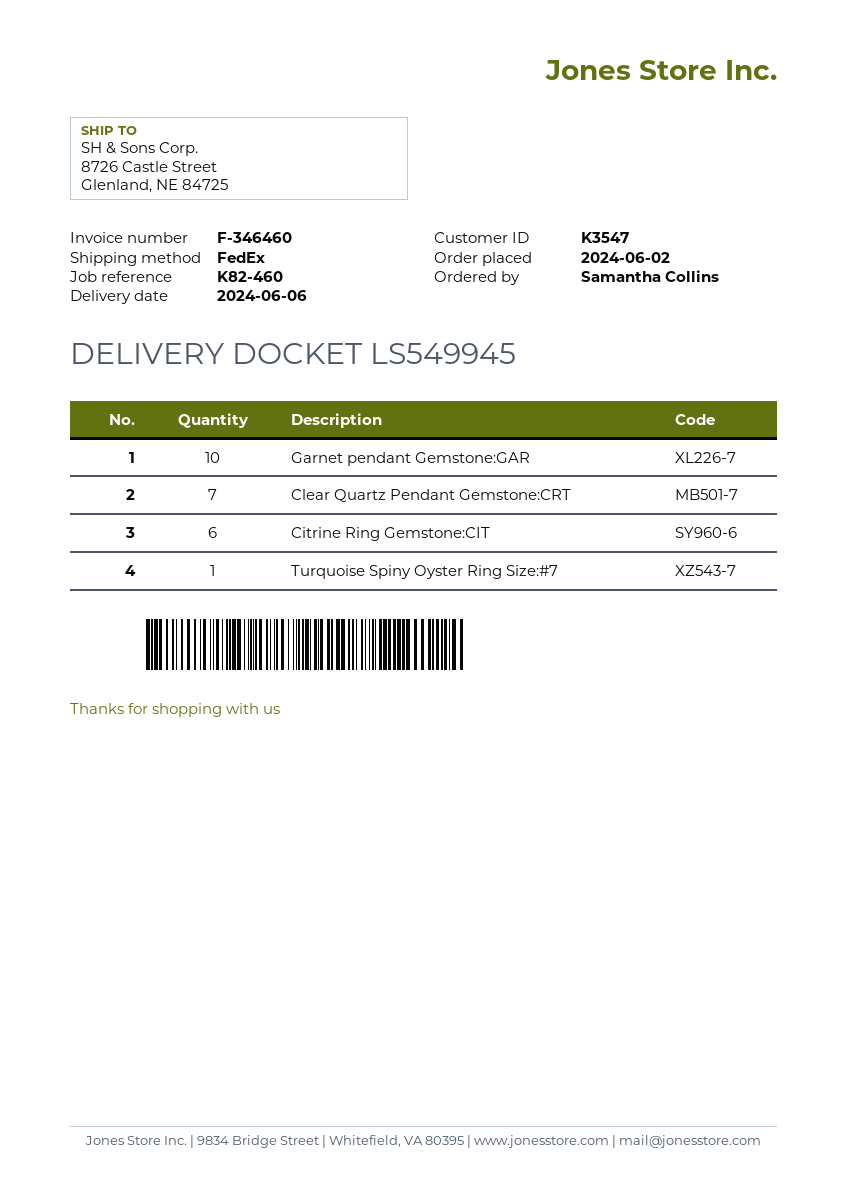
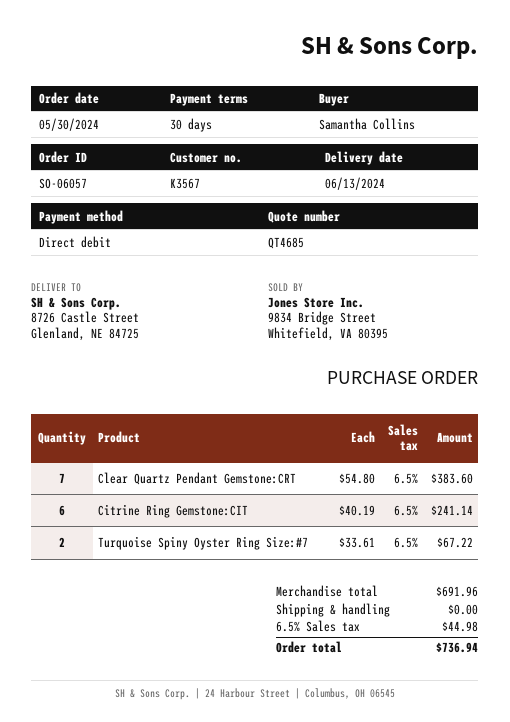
order date: 2024-06-02 -> 2024-05-30
delivery date: 2024-06-06 -> 2024-06-13
customer number: K3547 -> K3567
Garnet pendant Gemstone:GAR: 10 -> none
Turquoise Spiny Oyster Ring Size:#7: 1 -> 2

